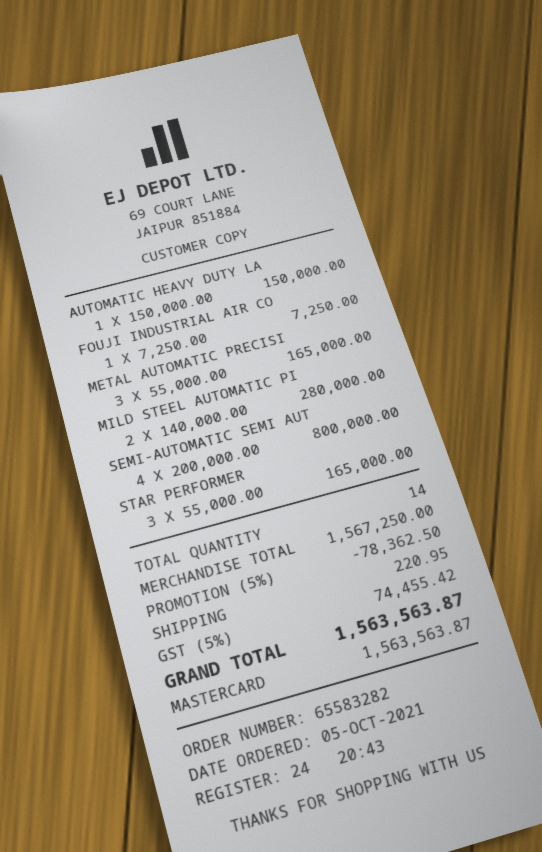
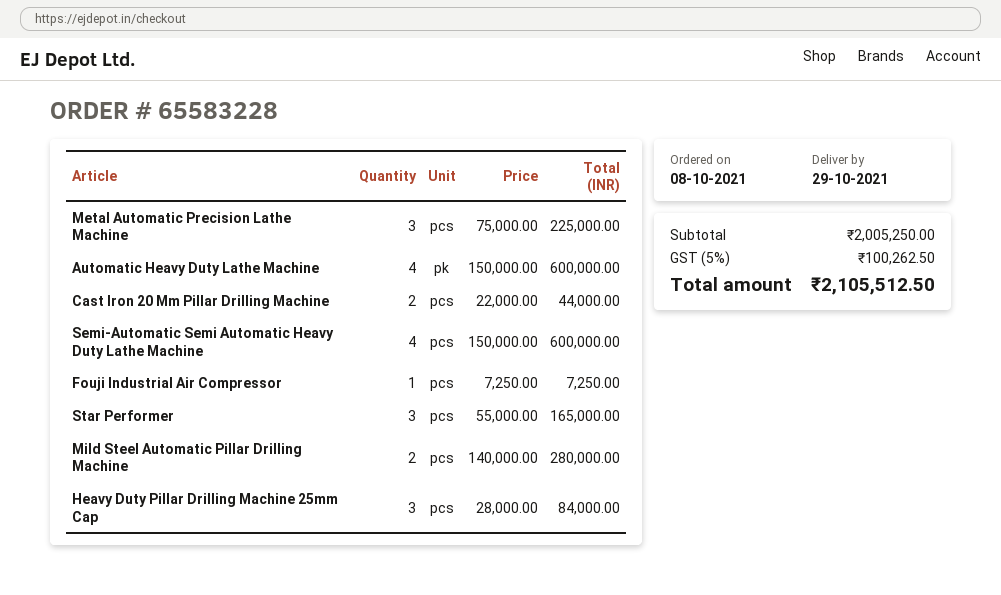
order number: 65583282 -> 65583228
order date: 2021-10-05 -> 2021-10-08
AUTOMATIC HEAVY DUTY LA: 1 x 150000.00 = 150000.00 -> 4 x 150000.00 = 600000.00
METAL AUTOMATIC PRECISI: 3 x 55000.00 = 165000.00 -> 3 x 75000.00 = 225000.00
SEMI-AUTOMATIC SEMI AUT: 4 x 200000.00 = 800000.00 -> 4 x 150000.00 = 600000.00
Cast Iron 20 Mm Pillar Drilling Machine: none -> 2 x 22000.00 = 44000.00
Heavy Duty Pillar Drilling Machine 25mm Cap: none -> 3 x 28000.00 = 84000.00
subtotal: 1567250.00 -> 2005250.00
discount: 5% = 78362.50 -> none
shipping: 220.95 -> none
tax: 5% = 74455.42 -> 5% = 100262.50
total: 1563563.87 -> 2105512.50

